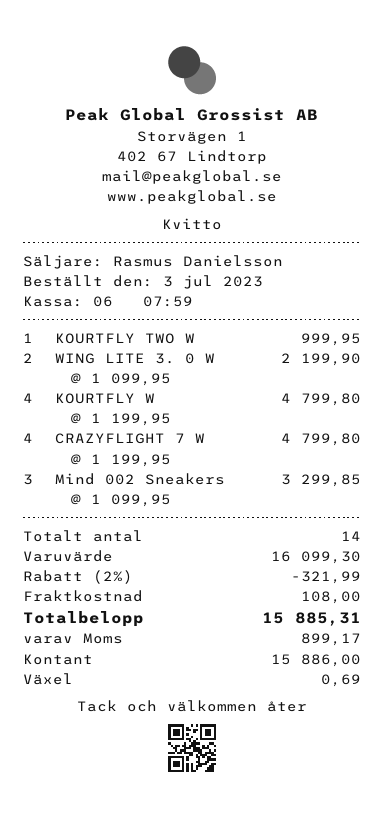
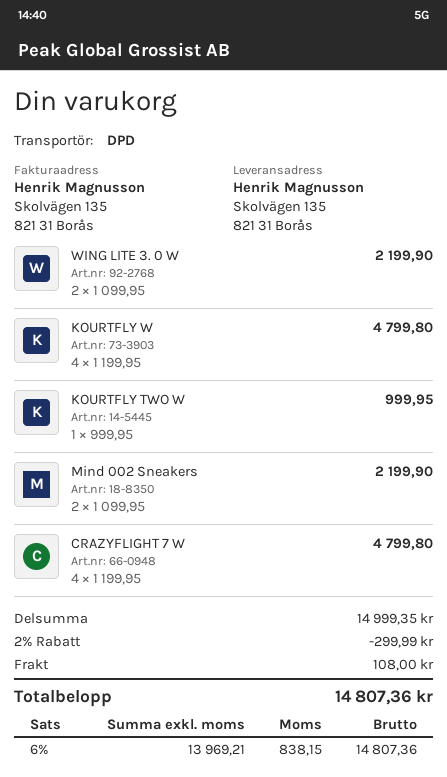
Mind 002 Sneakers: 3 x 1099.95 = 3299.85 -> 2 x 1099.95 = 2199.90
subtotal: 16099.30 -> 14999.35
discount: 2% = 321.99 -> 2% = 299.99
tax: 899.17 -> 838.15
total: 15885.31 -> 14807.36

